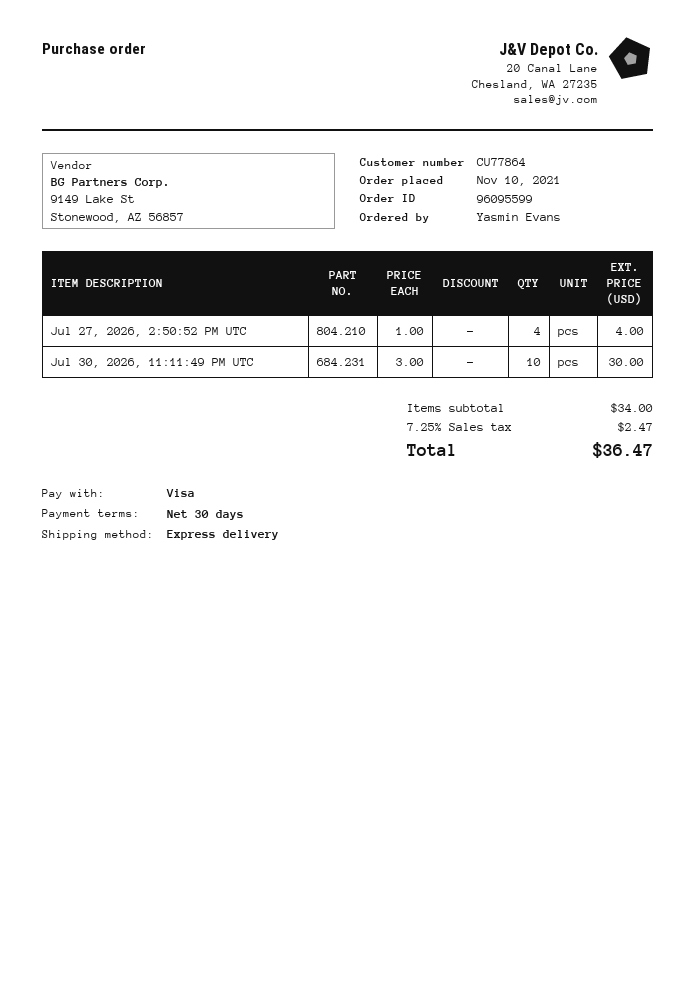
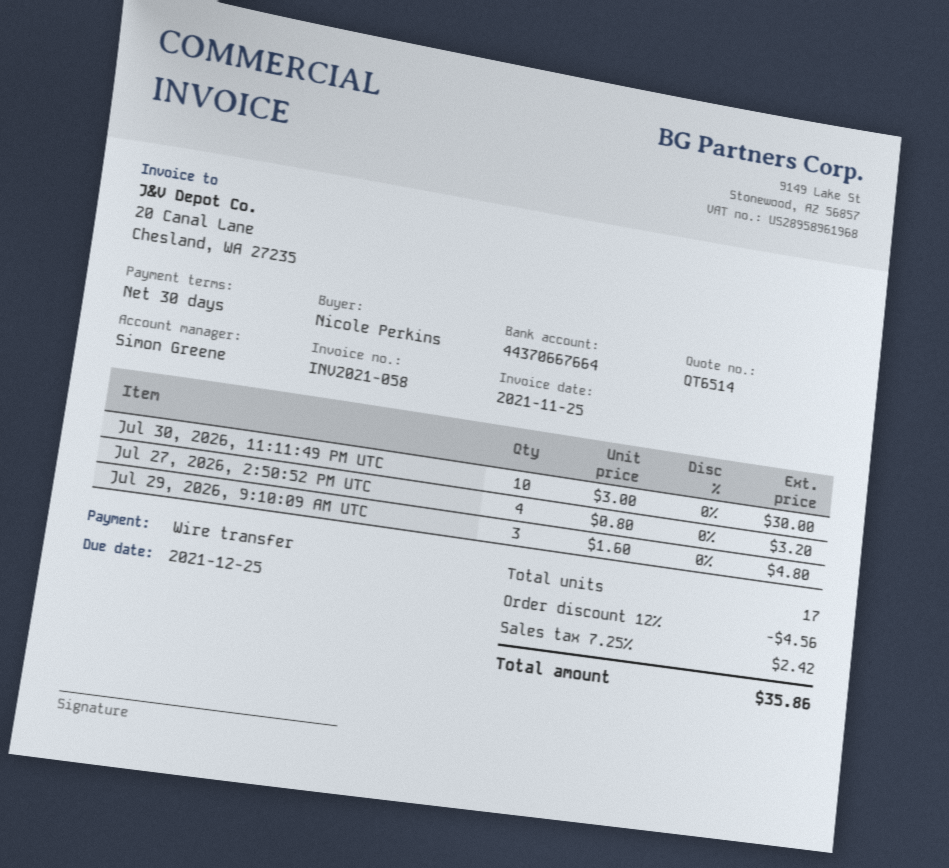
ordered by: Yasmin Evans -> Nicole Perkins
payment method: Visa -> bank transfer
Jul 27, 2026, 2:50:52 PM UTC: 4 x 1.00 = 4.00 -> 4 x 0.80 = 3.20
Jul 29, 2026, 9:10:09 AM UTC: none -> 3 x 1.60 = 4.80
discount: none -> 12% = 4.56
tax: 7.25% = 2.47 -> 7.25% = 2.42
total: 36.47 -> 35.86

